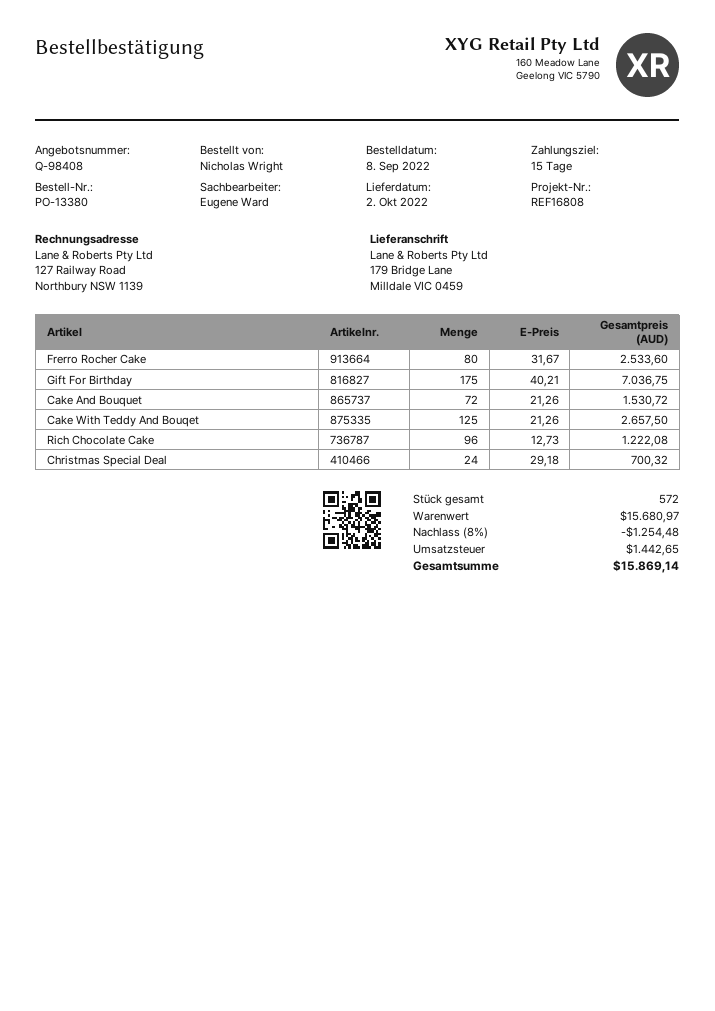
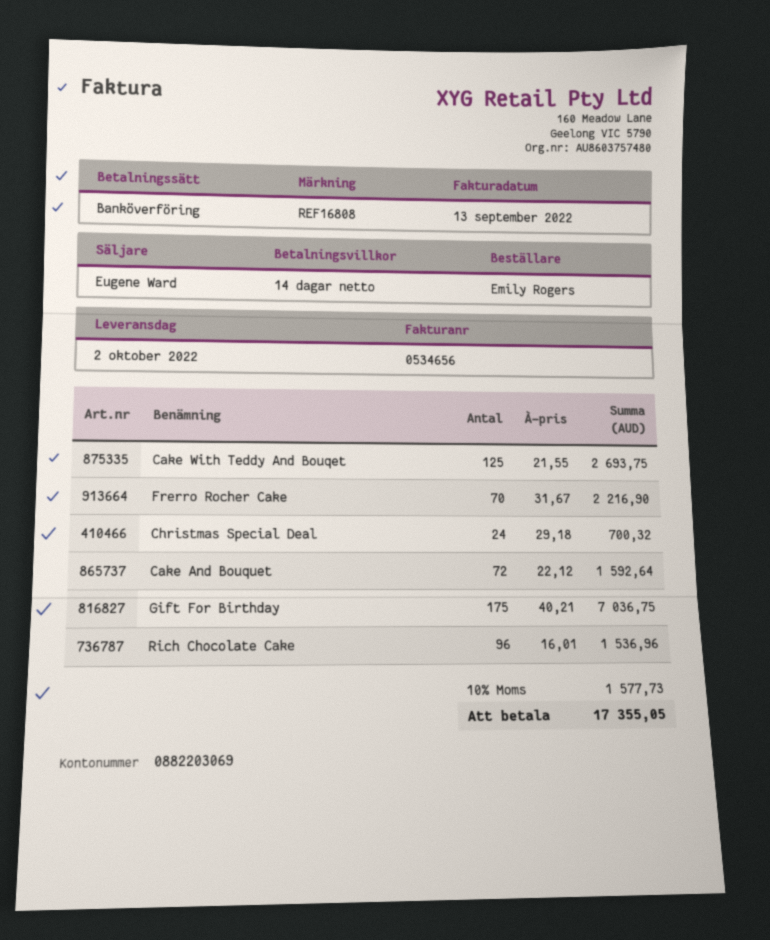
payment terms: 15 days -> 14 days
ordered by: Nicholas Wright -> Emily Rogers
Frerro Rocher Cake: 80 x 31.67 = 2533.60 -> 70 x 31.67 = 2216.90
Cake And Bouquet: 72 x 21.26 = 1530.72 -> 72 x 22.12 = 1592.64
Cake With Teddy And Bouqet: 125 x 21.26 = 2657.50 -> 125 x 21.55 = 2693.75
Rich Chocolate Cake: 96 x 12.73 = 1222.08 -> 96 x 16.01 = 1536.96
discount: 8% = 1254.48 -> none
tax: 1442.65 -> 1577.73
total: 15869.14 -> 17355.05

